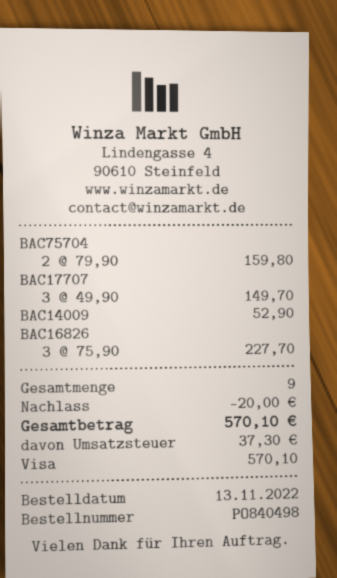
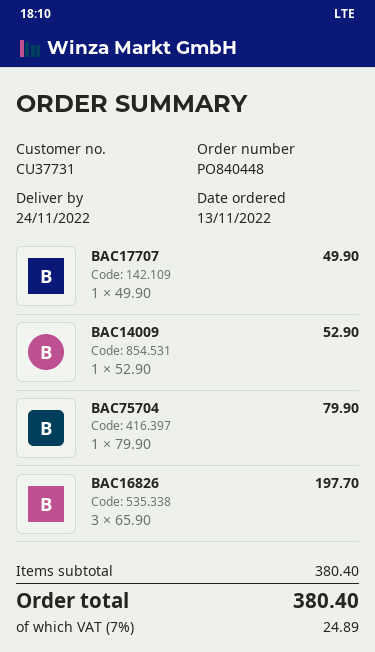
order number: PO840498 -> PO840448
BAC75704: 2 x 79.90 = 159.80 -> 1 x 79.90 = 79.90
BAC17707: 3 x 49.90 = 149.70 -> 1 x 49.90 = 49.90
BAC16826: 3 x 75.90 = 227.70 -> 3 x 65.90 = 197.70
discount: 20.00 -> none
tax: 37.30 -> 24.89
total: 570.10 -> 380.40

